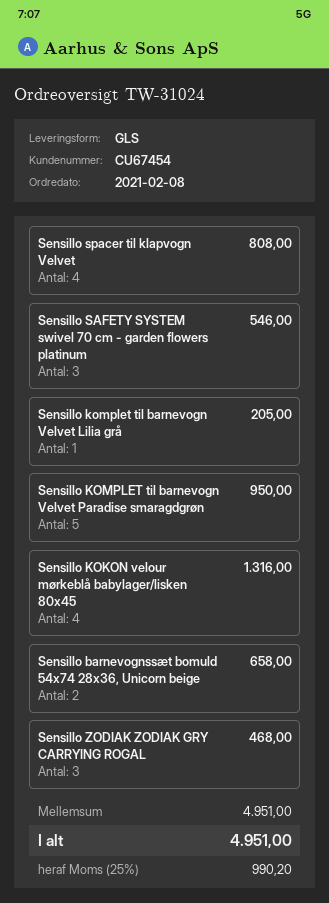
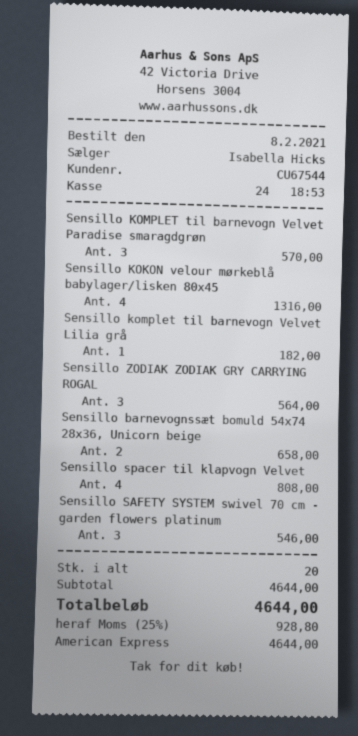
customer number: CU67454 -> CU67544
Sensillo komplet til barnevogn Velvet Lilia grå: 1 for 205.00 -> 1 for 182.00
Sensillo KOMPLET til barnevogn Velvet Paradise smaragdgrøn: 5 for 950.00 -> 3 for 570.00
Sensillo ZODIAK ZODIAK GRY CARRYING ROGAL: 3 for 468.00 -> 3 for 564.00
subtotal: 4951.00 -> 4644.00
tax: 25% = 990.20 -> 25% = 928.80
total: 4951.00 -> 4644.00

